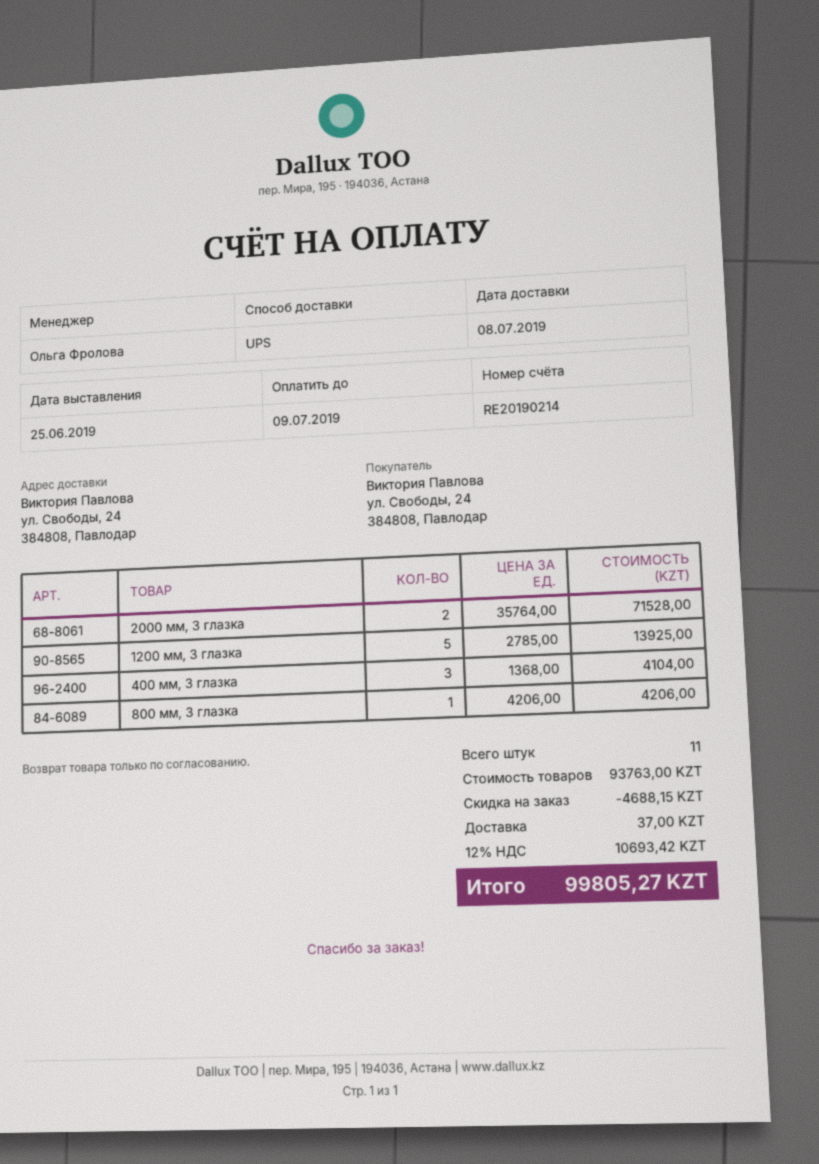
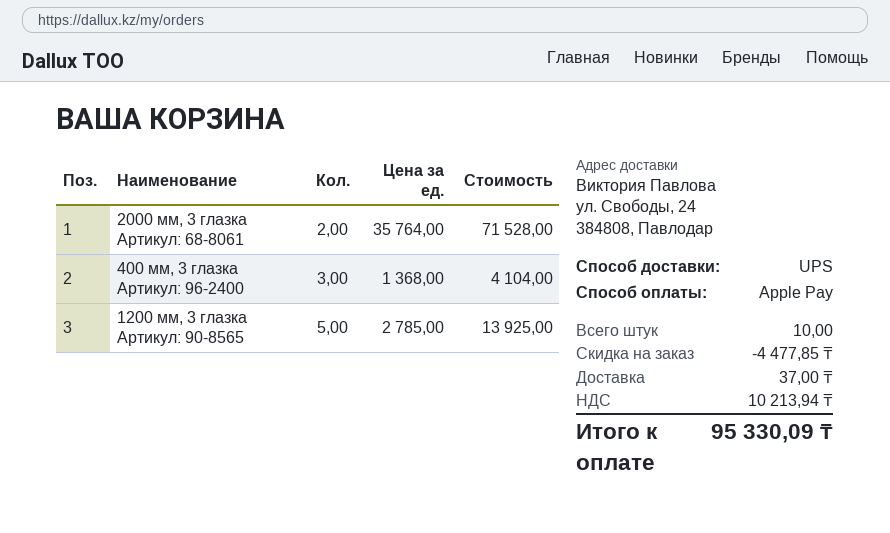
800 мм, 3 глазка: 1 x 4206.00 = 4206.00 -> none
total quantity: 11 -> 10
discount: 4688.15 -> 4477.85
tax: 10693.42 -> 10213.94
total: 99805.27 -> 95330.09

